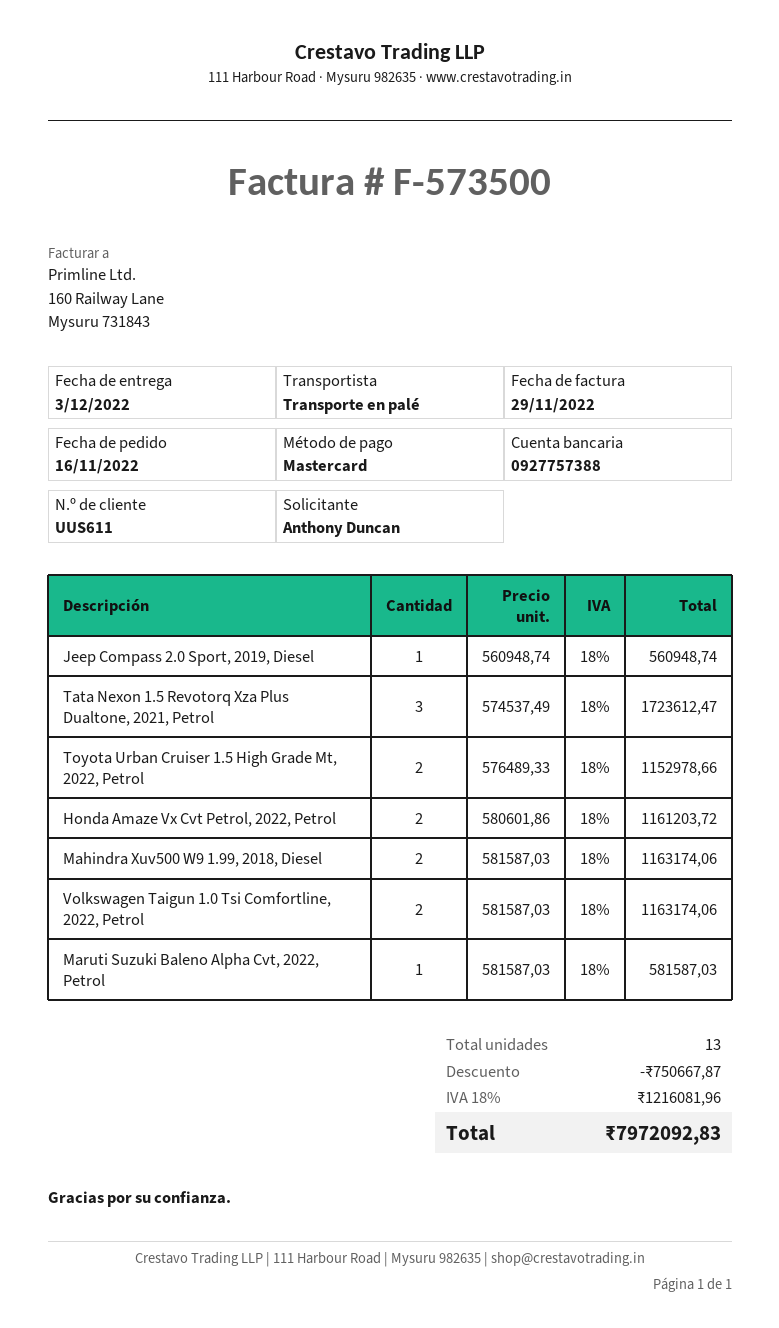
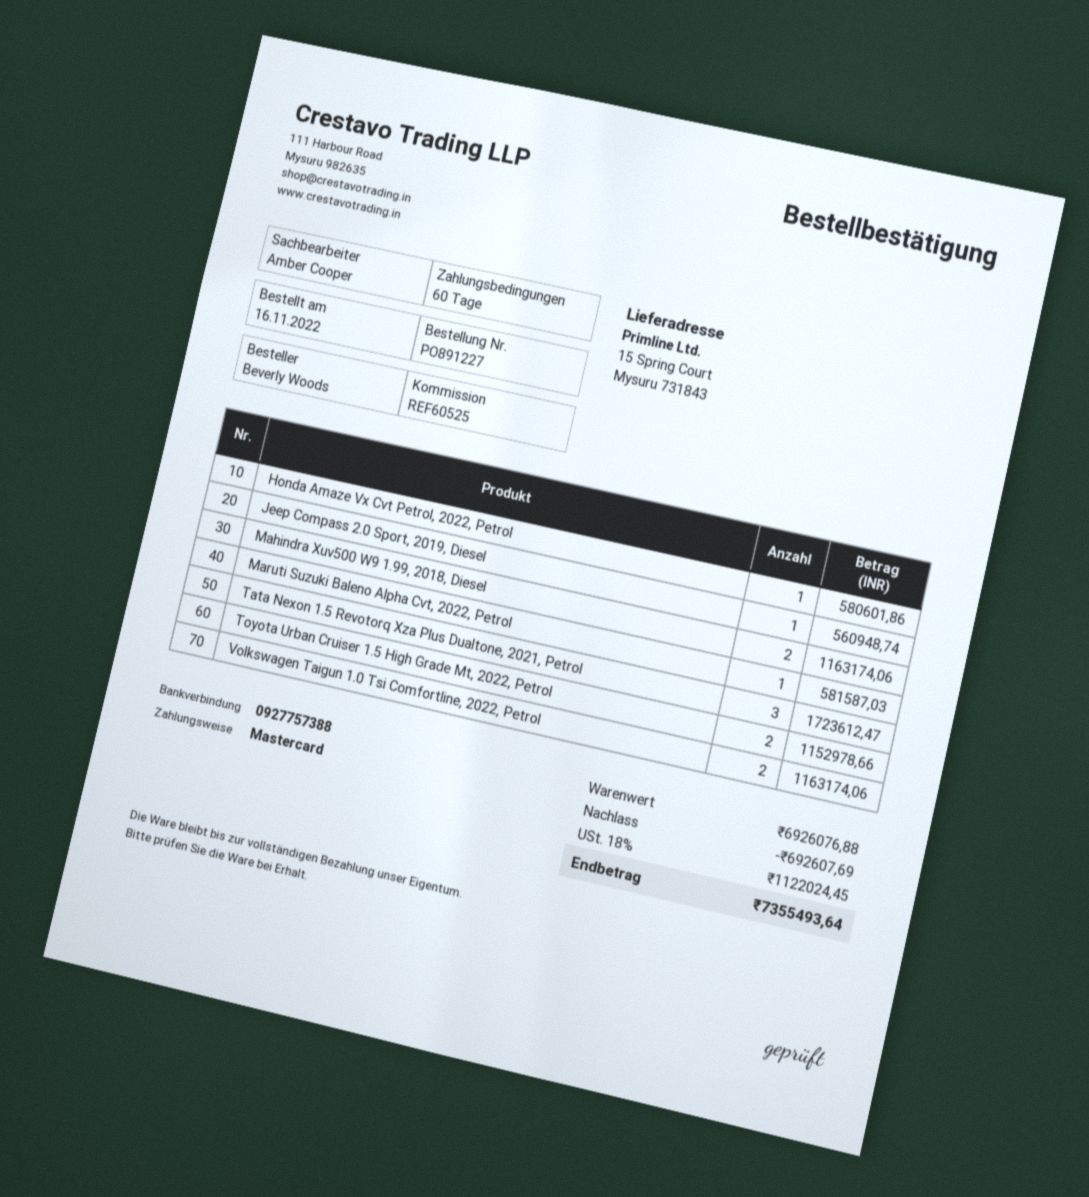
ordered by: Anthony Duncan -> Beverly Woods
Honda Amaze Vx Cvt Petrol, 2022, Petrol: 2 for 1161203.72 -> 1 for 580601.86
discount: 750667.87 -> 692607.69
tax: 18% = 1216081.96 -> 18% = 1122024.45
total: 7972092.83 -> 7355493.64

